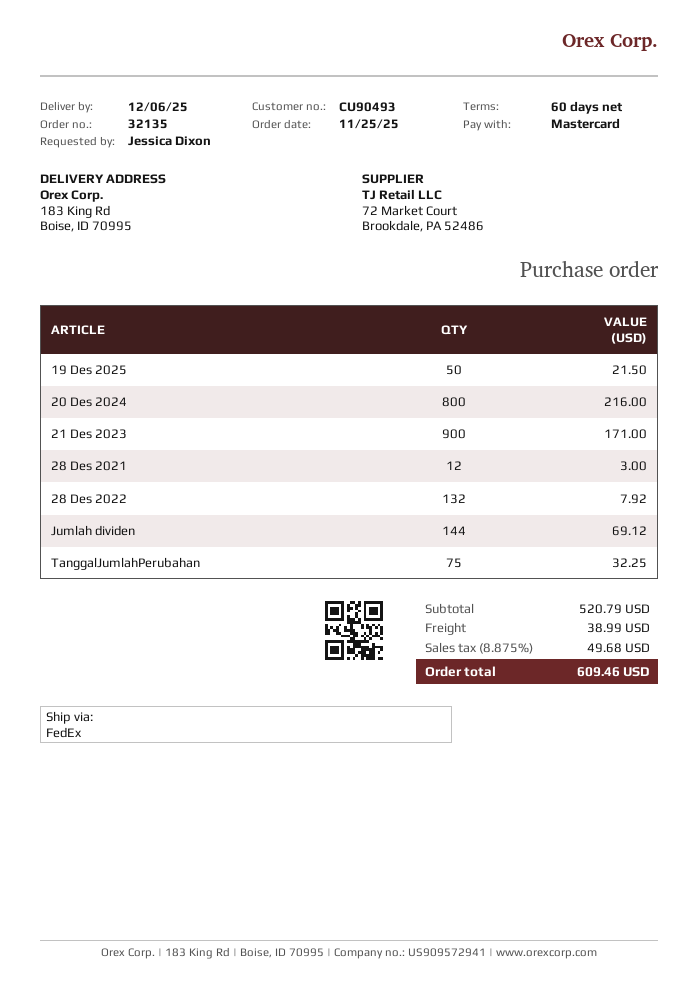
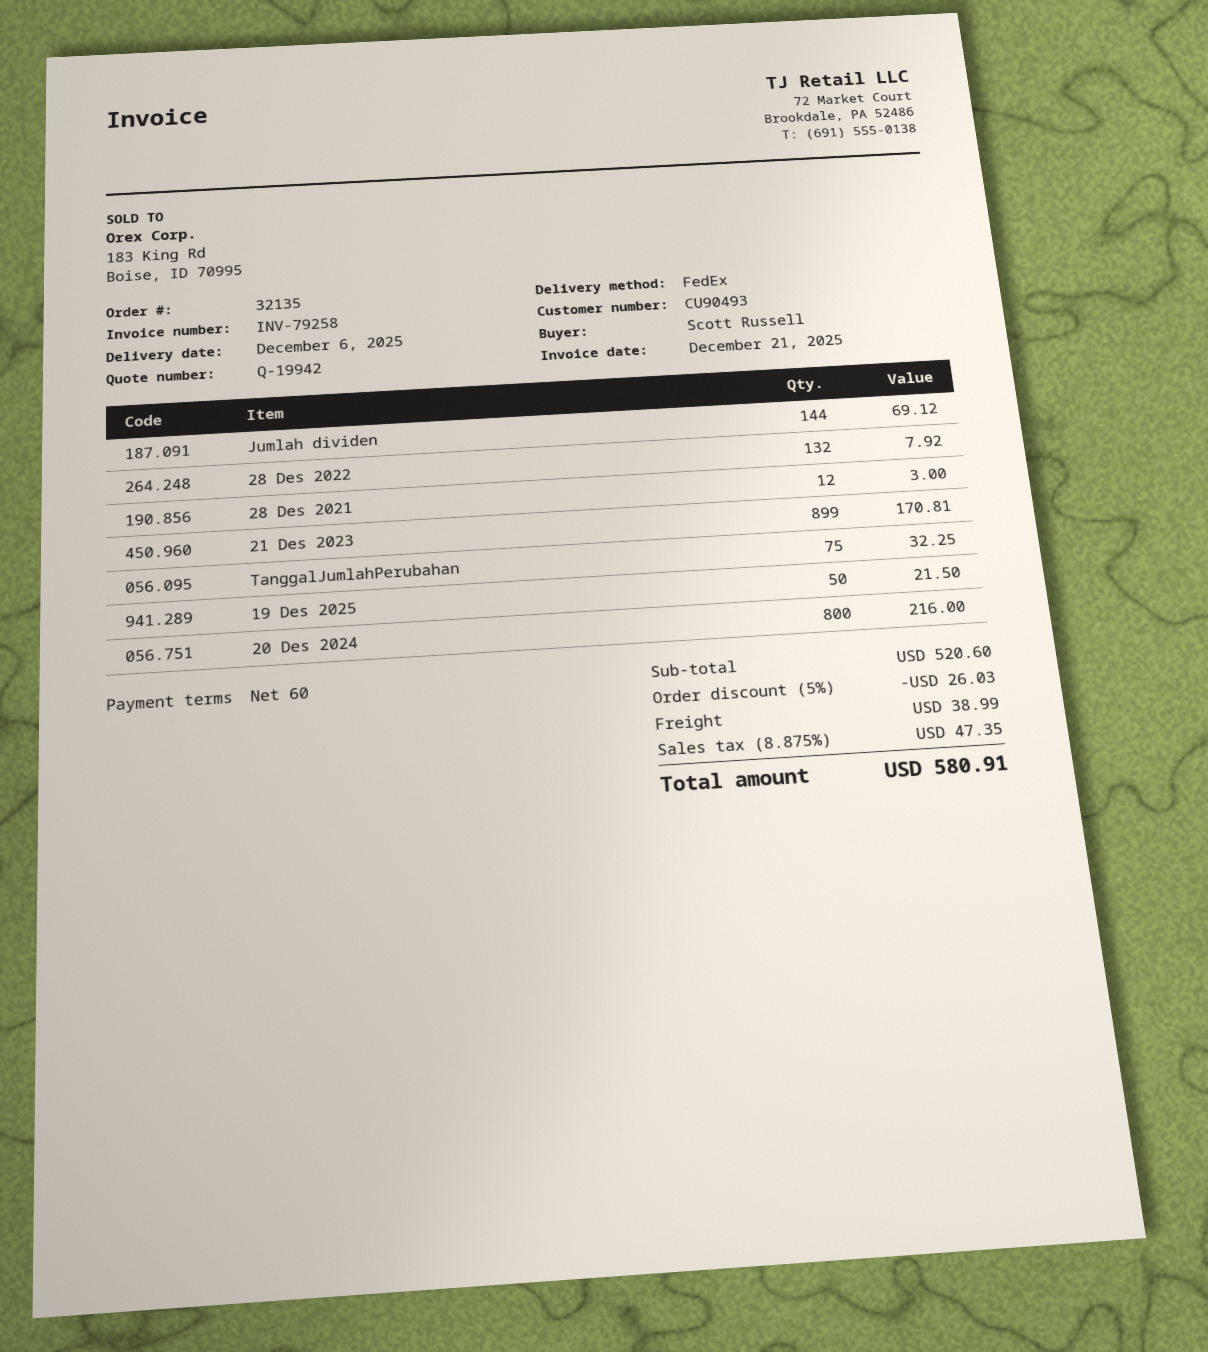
ordered by: Jessica Dixon -> Scott Russell
21 Des 2023: 900 for 171.00 -> 899 for 170.81
subtotal: 520.79 -> 520.60
discount: none -> 5% = 26.03
tax: 8.875% = 49.68 -> 8.875% = 47.35
total: 609.46 -> 580.91

